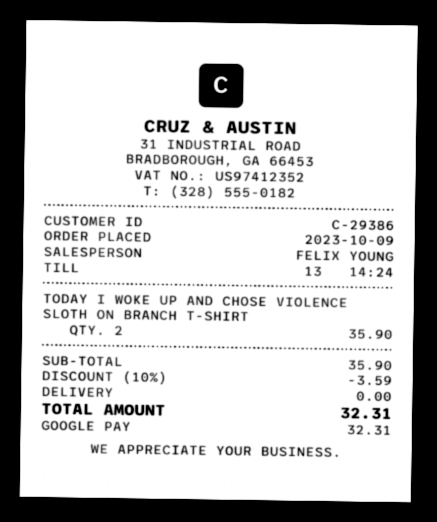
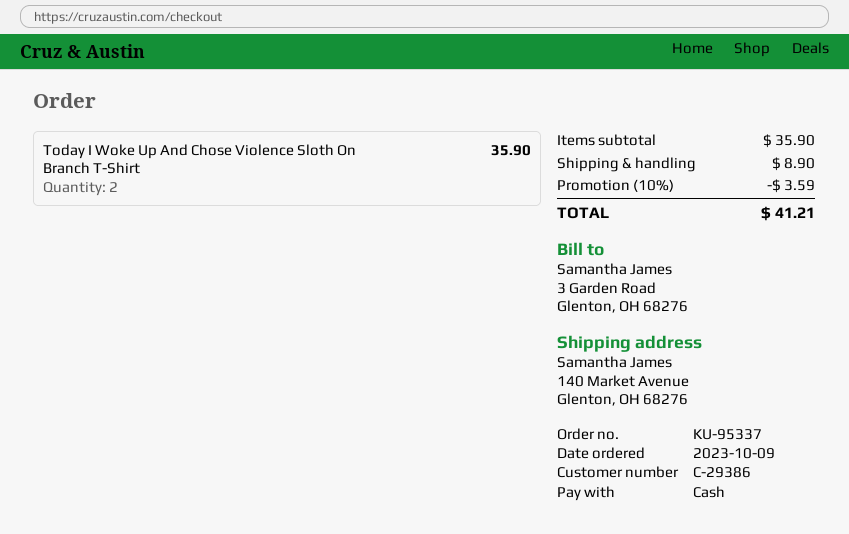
payment method: Google Pay -> cash
shipping: 0.00 -> 8.90
total: 32.31 -> 41.21

